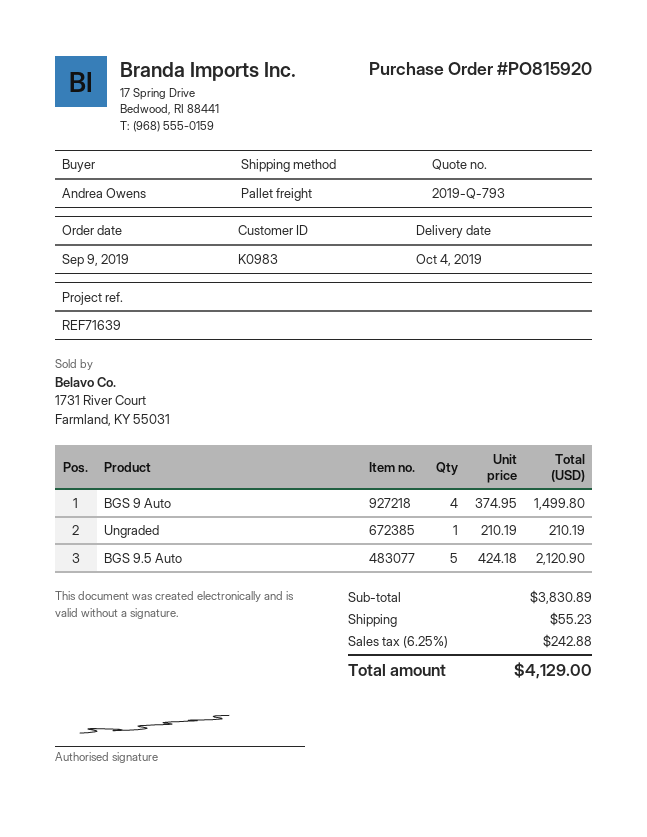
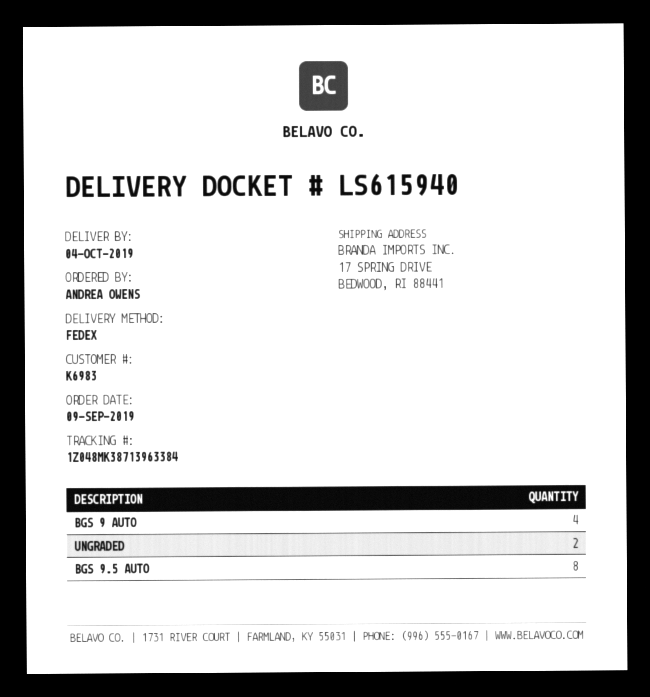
customer number: K0983 -> K6983
shipping method: pallet freight -> FedEx
Ungraded: 1 -> 2
BGS 9.5 Auto: 5 -> 8

